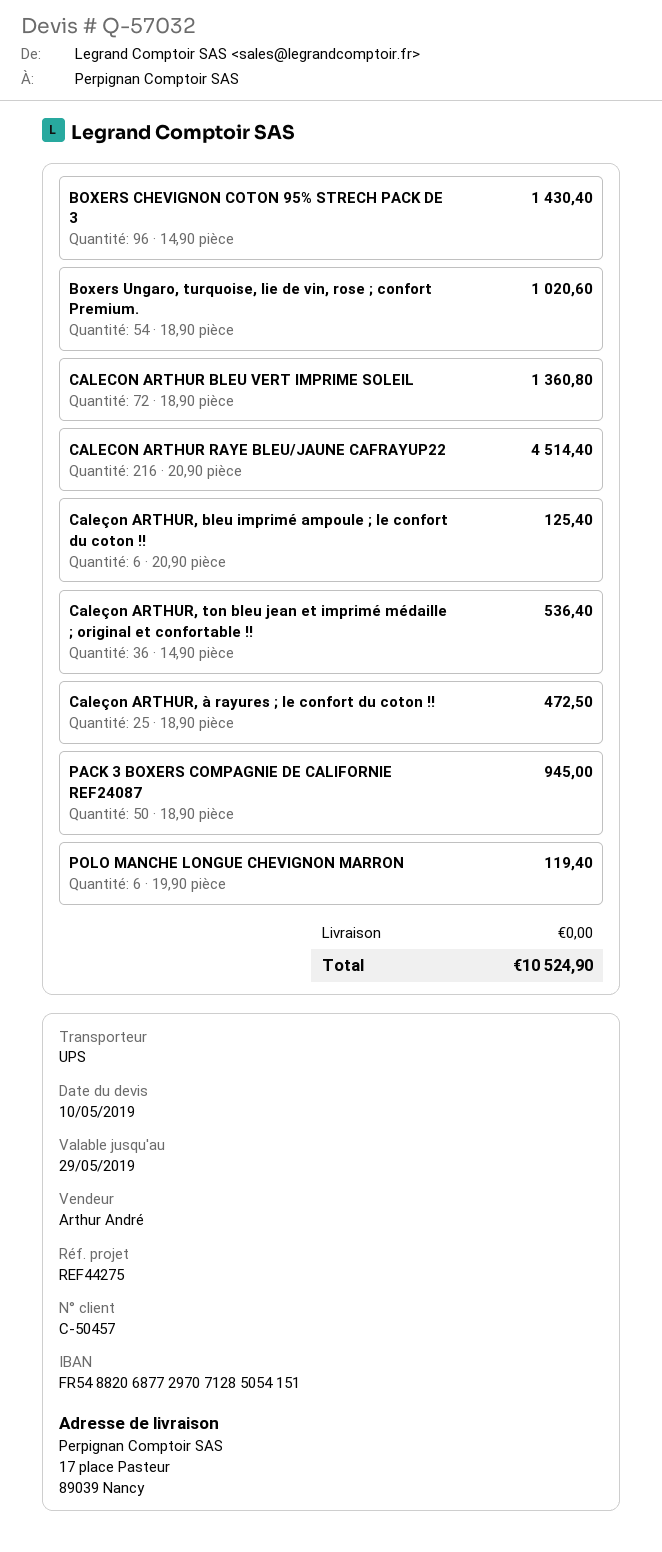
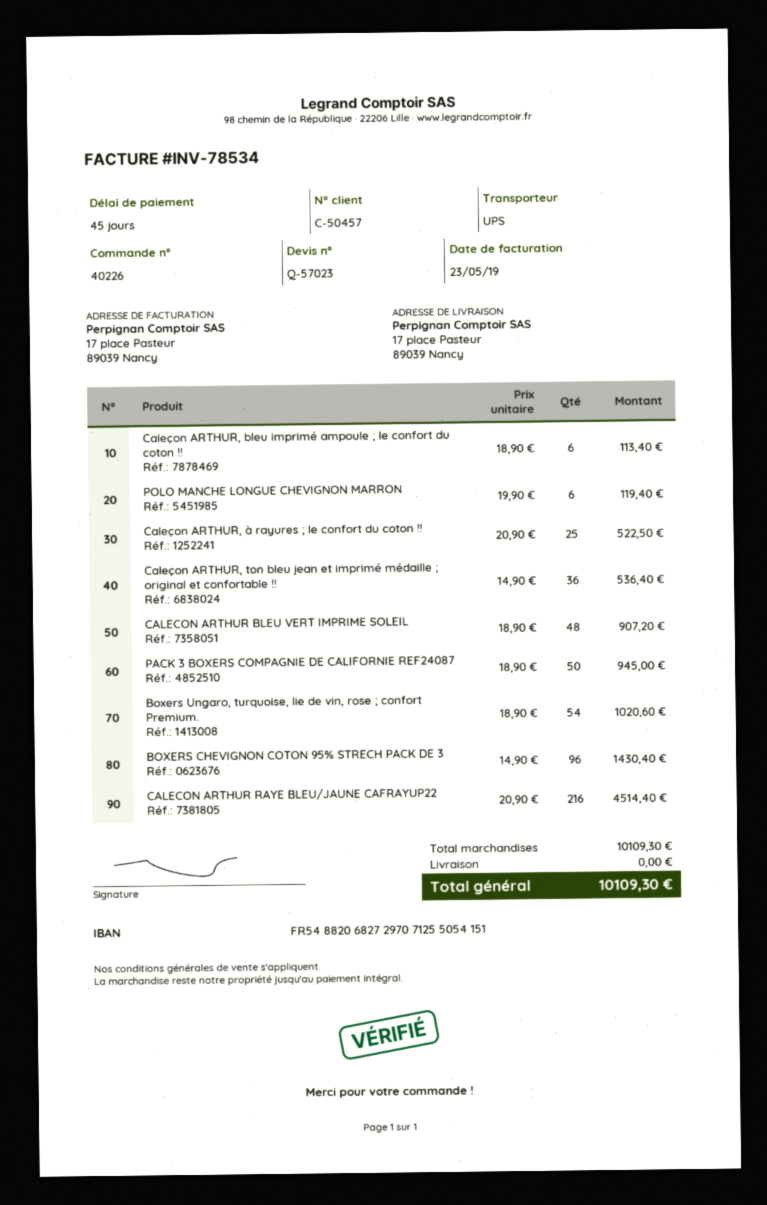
quote number: Q-57032 -> Q-57023
bank account: FR5488206877297071285054151 -> FR5488206827297071255054151
CALECON ARTHUR BLEU VERT IMPRIME SOLEIL: 72 x 18.90 = 1360.80 -> 48 x 18.90 = 907.20
Caleçon ARTHUR, bleu imprimé ampoule ; le confort du coton !!: 6 x 20.90 = 125.40 -> 6 x 18.90 = 113.40
Caleçon ARTHUR, à rayures ; le confort du coton !!: 25 x 18.90 = 472.50 -> 25 x 20.90 = 522.50
total: 10524.90 -> 10109.30

